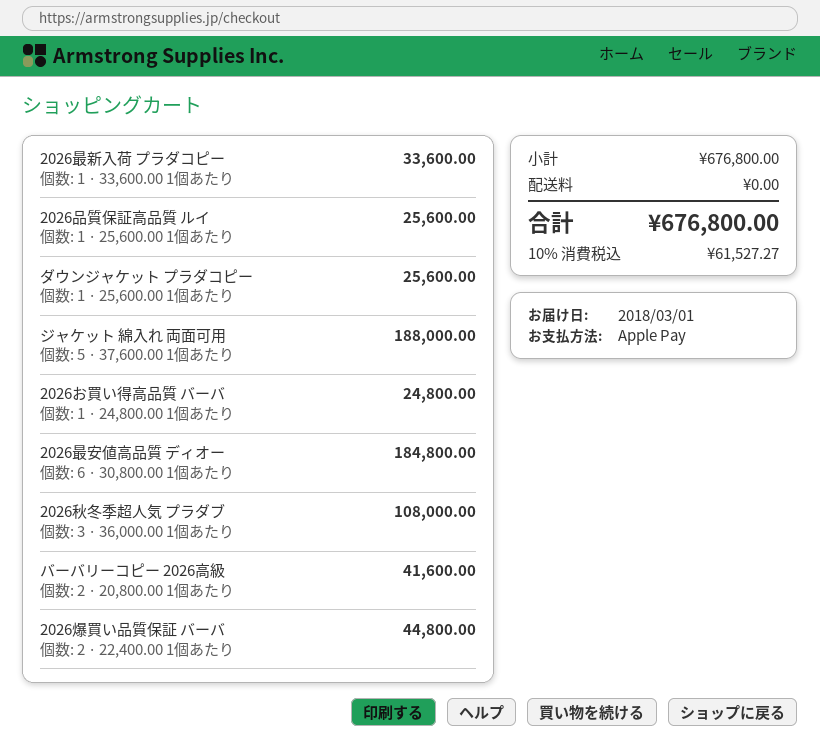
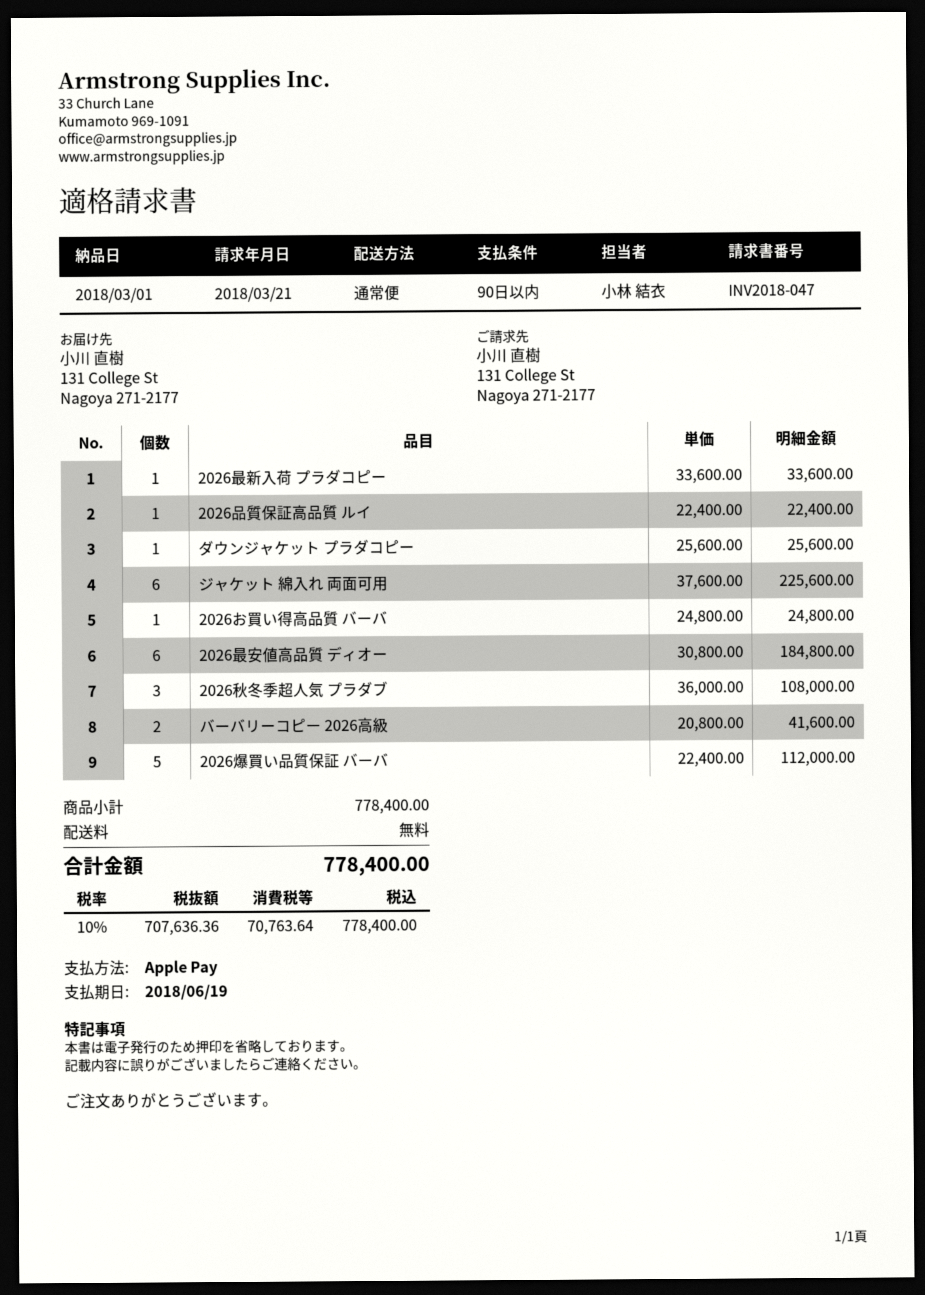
2026品質保証高品質 ルイ: 1 x 25600.00 = 25600.00 -> 1 x 22400.00 = 22400.00
ジャケット 綿入れ 両面可用: 5 x 37600.00 = 188000.00 -> 6 x 37600.00 = 225600.00
2026爆買い品質保証 バーバ: 2 x 22400.00 = 44800.00 -> 5 x 22400.00 = 112000.00
subtotal: 676800.00 -> 778400.00
tax: 10% = 61527.27 -> 10% = 70763.64
total: 676800.00 -> 778400.00

